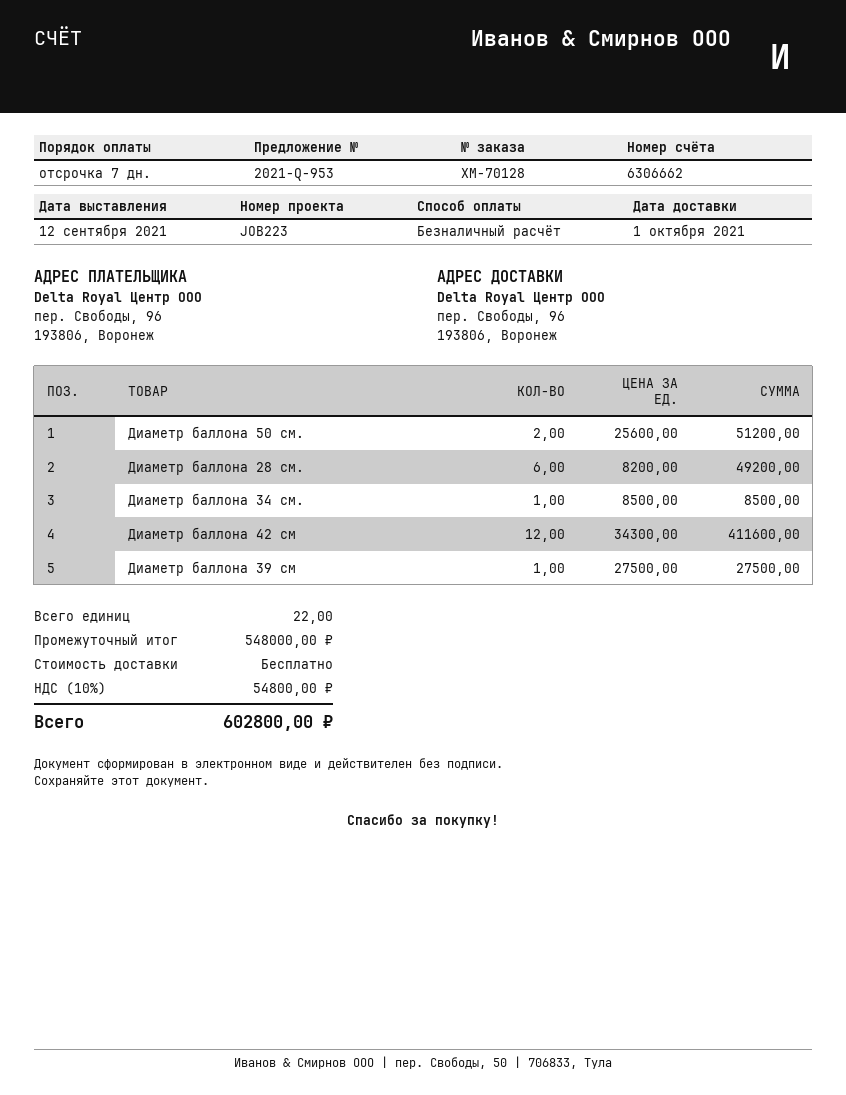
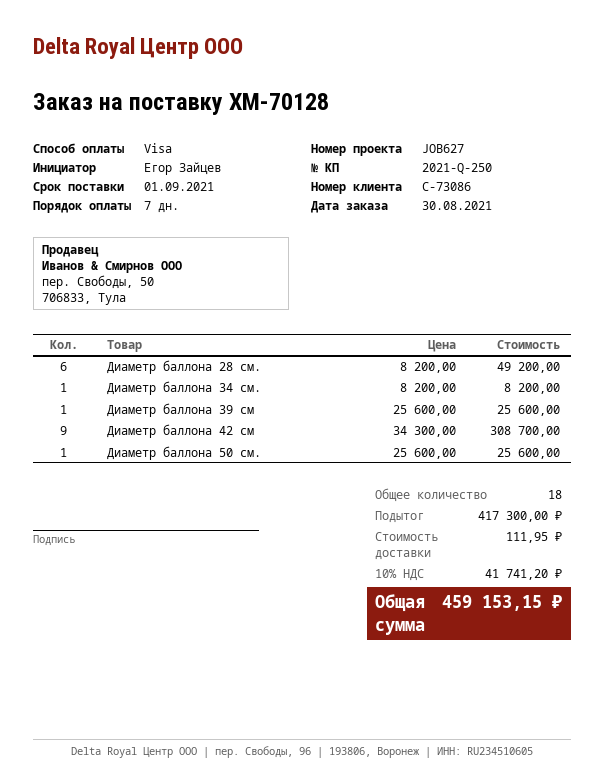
quote number: 2021-Q-953 -> 2021-Q-250
delivery date: 2021-10-01 -> 2021-09-01
reference: JOB223 -> JOB627
payment method: bank transfer -> Visa
Диаметр баллона 50 см.: 2 x 25600.00 = 51200.00 -> 1 x 25600.00 = 25600.00
Диаметр баллона 34 см.: 1 x 8500.00 = 8500.00 -> 1 x 8200.00 = 8200.00
Диаметр баллона 42 см: 12 x 34300.00 = 411600.00 -> 9 x 34300.00 = 308700.00
Диаметр баллона 39 см: 1 x 27500.00 = 27500.00 -> 1 x 25600.00 = 25600.00
total quantity: 22 -> 18
subtotal: 548000.00 -> 417300.00
shipping: 0.00 -> 111.95
tax: 10% = 54800.00 -> 10% = 41741.20
total: 602800.00 -> 459153.15

